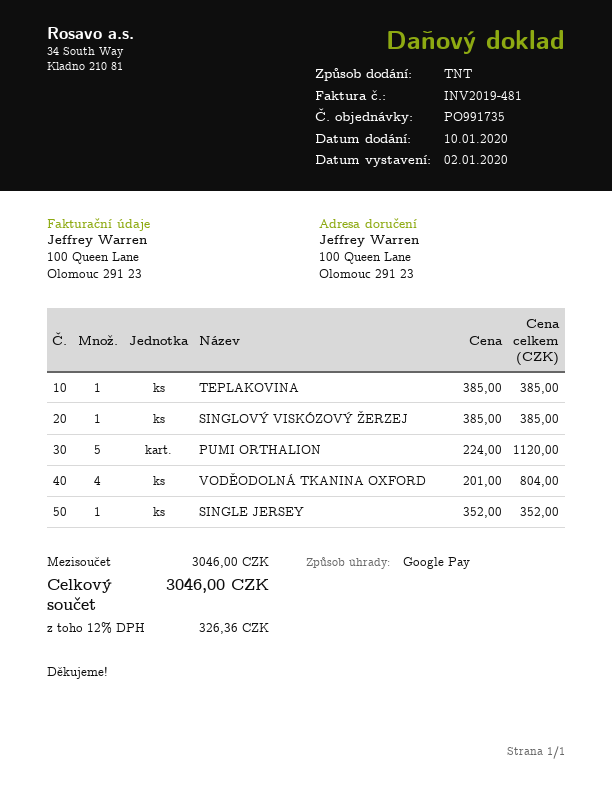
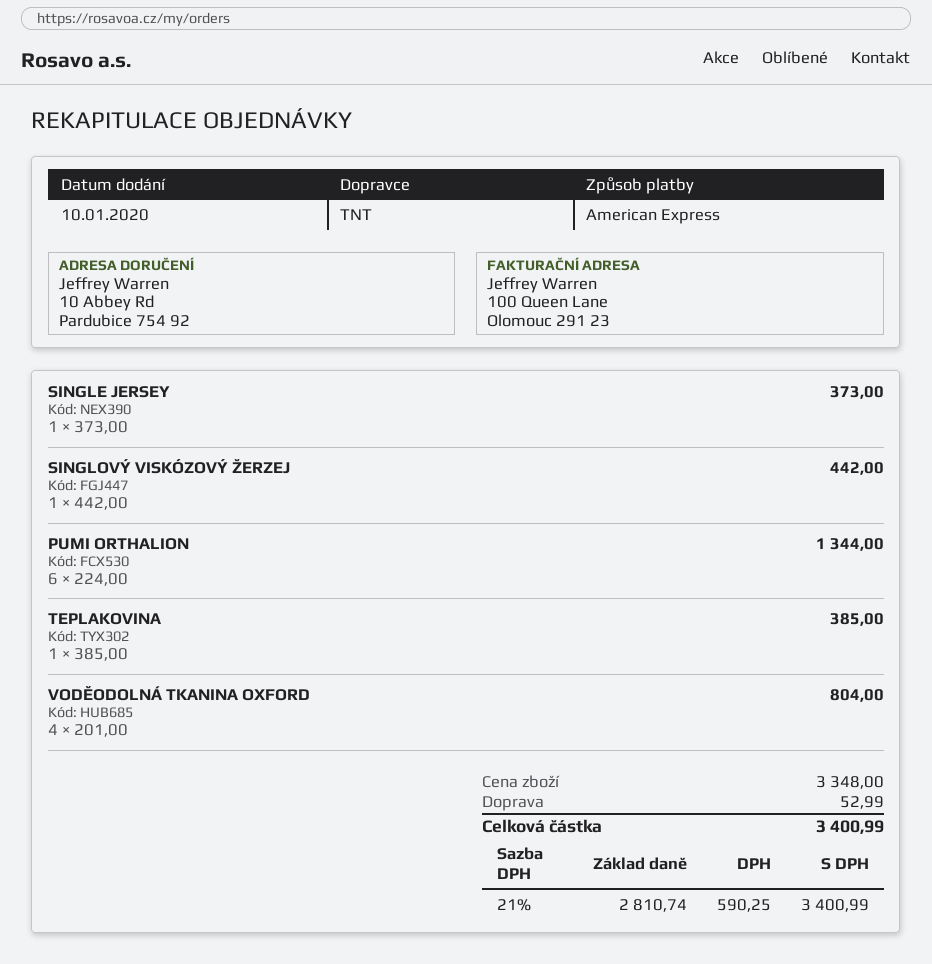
payment method: Google Pay -> American Express
ship to: 100 Queen Lane, Olomouc 291 23 -> 10 Abbey Rd, Pardubice 754 92
SINGLOVÝ VISKÓZOVÝ ŽERZEJ: 1 x 385.00 = 385.00 -> 1 x 442.00 = 442.00
PUMI ORTHALION: 5 x 224.00 = 1120.00 -> 6 x 224.00 = 1344.00
SINGLE JERSEY: 1 x 352.00 = 352.00 -> 1 x 373.00 = 373.00
subtotal: 3046.00 -> 3348.00
shipping: none -> 52.99
tax: 12% = 326.36 -> 21% = 590.25
total: 3046.00 -> 3400.99

